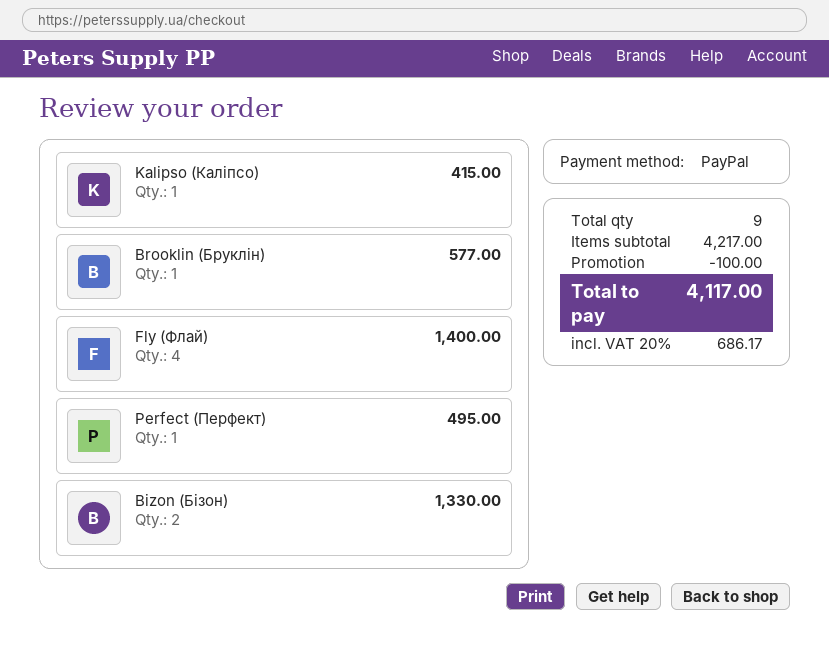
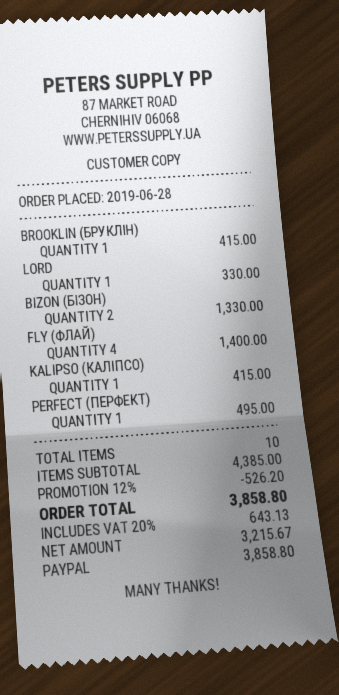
Brooklin (Бруклін): 1 for 577.00 -> 1 for 415.00
LORD: none -> 1 for 330.00
total quantity: 9 -> 10
subtotal: 4217.00 -> 4385.00
discount: 100.00 -> 526.20
tax: 20% = 686.17 -> 20% = 643.13
total: 4117.00 -> 3858.80

